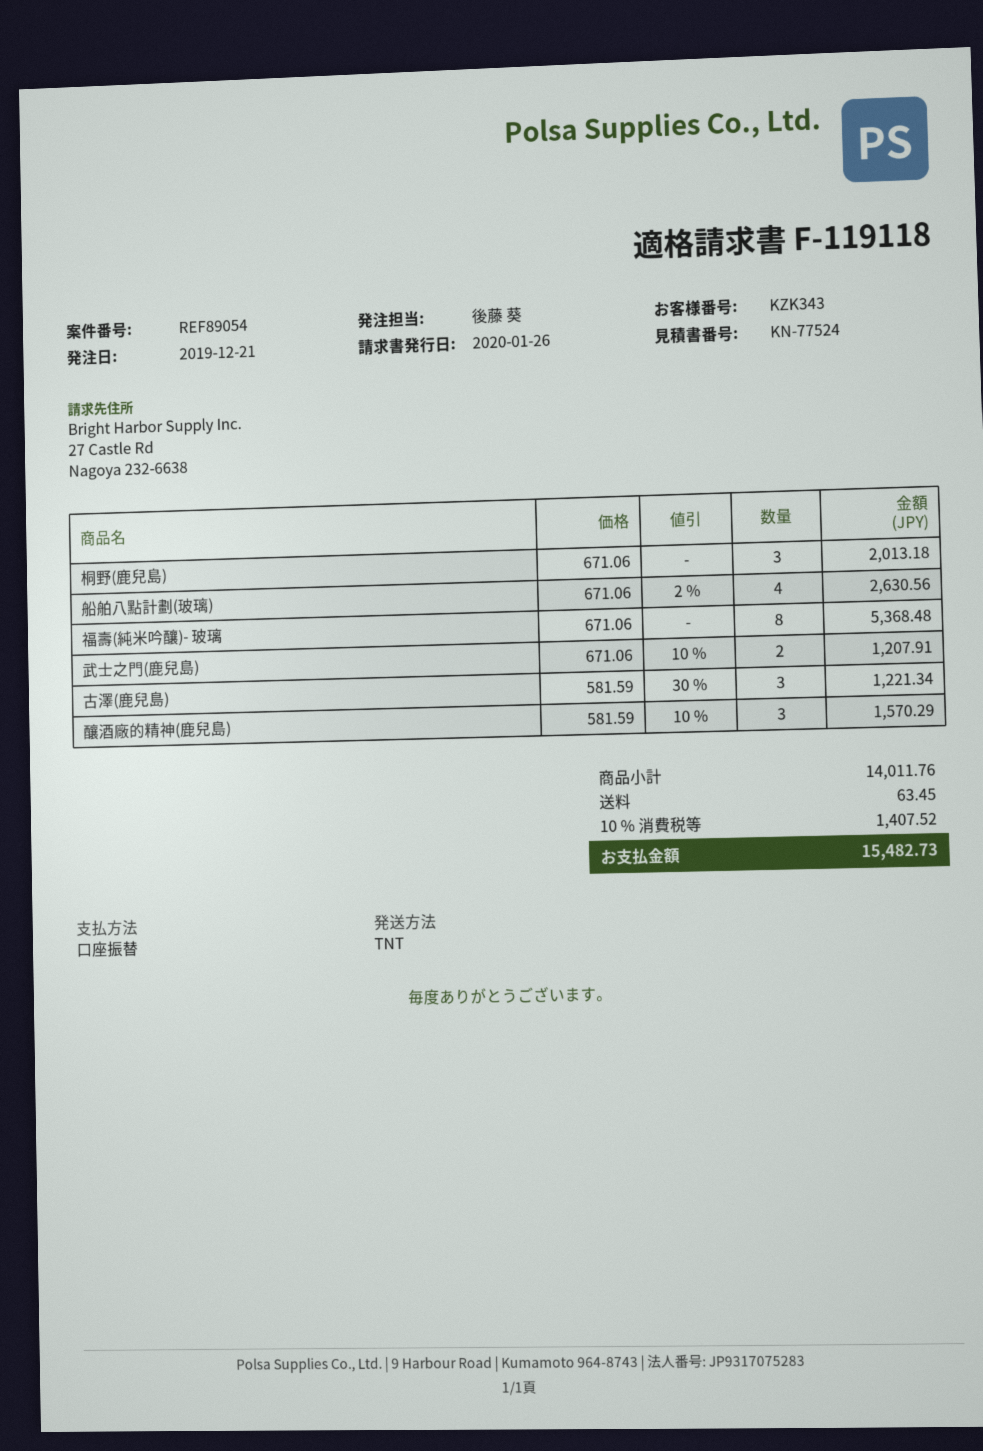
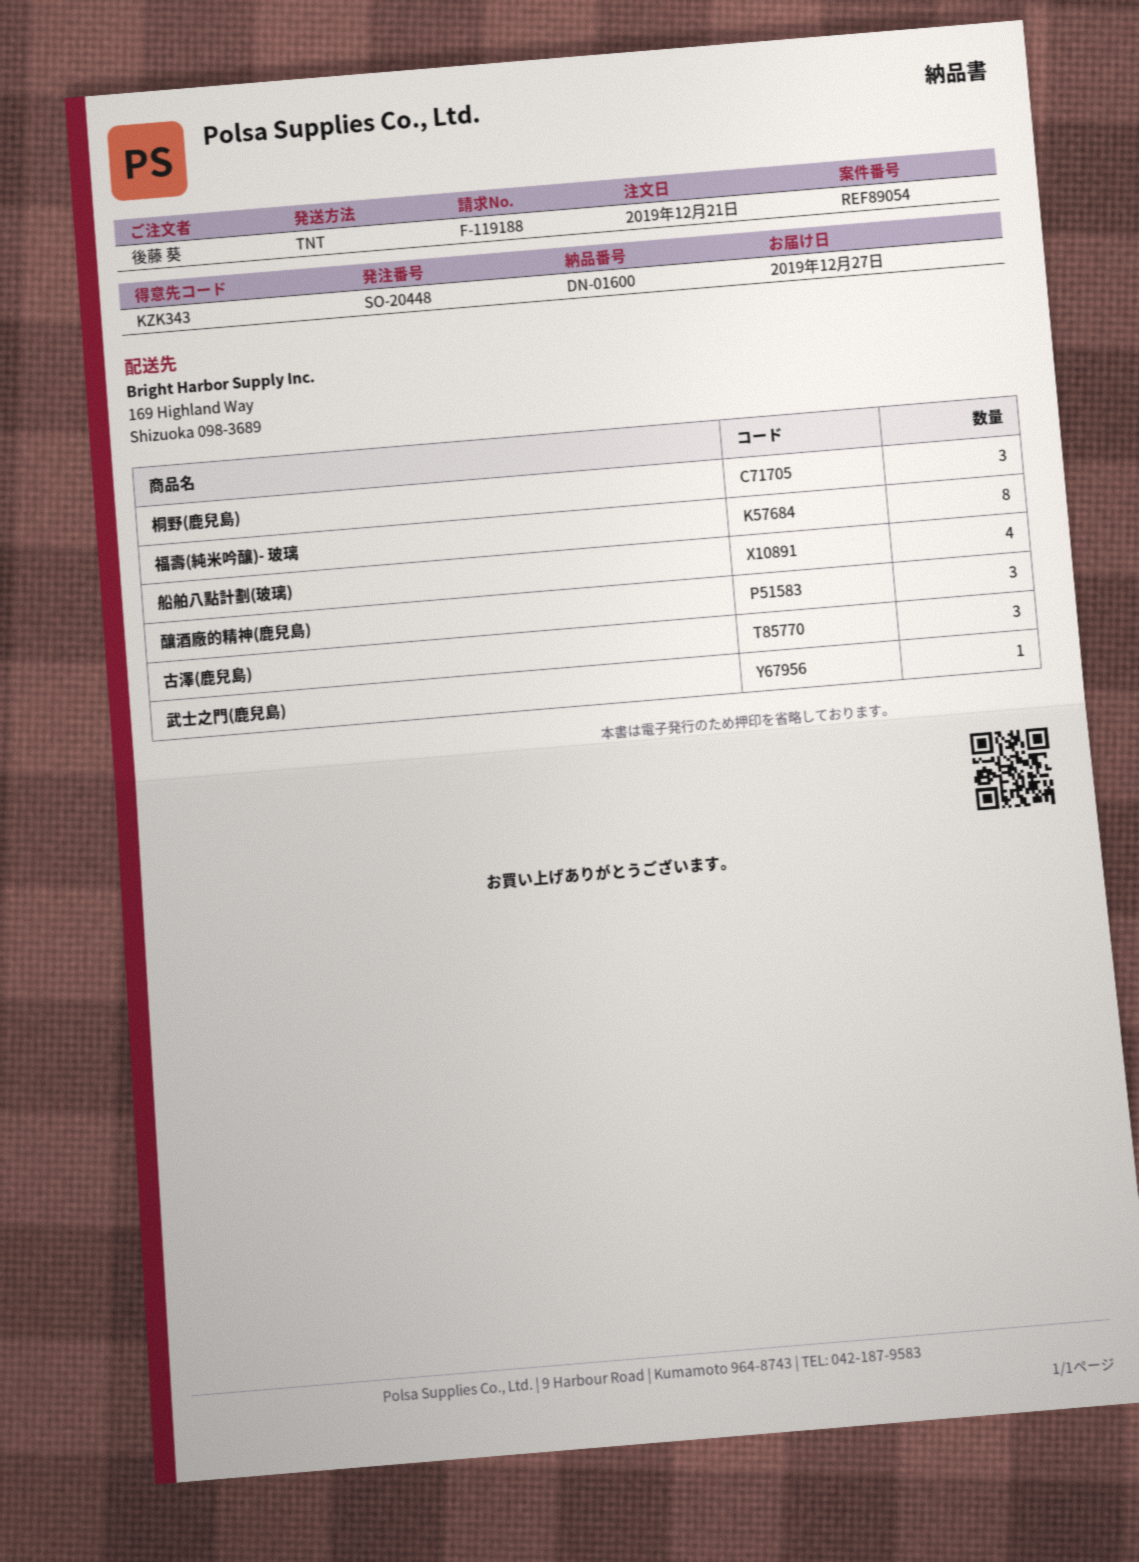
invoice number: F-119118 -> F-119188
武士之門(鹿兒島): 2 -> 1

